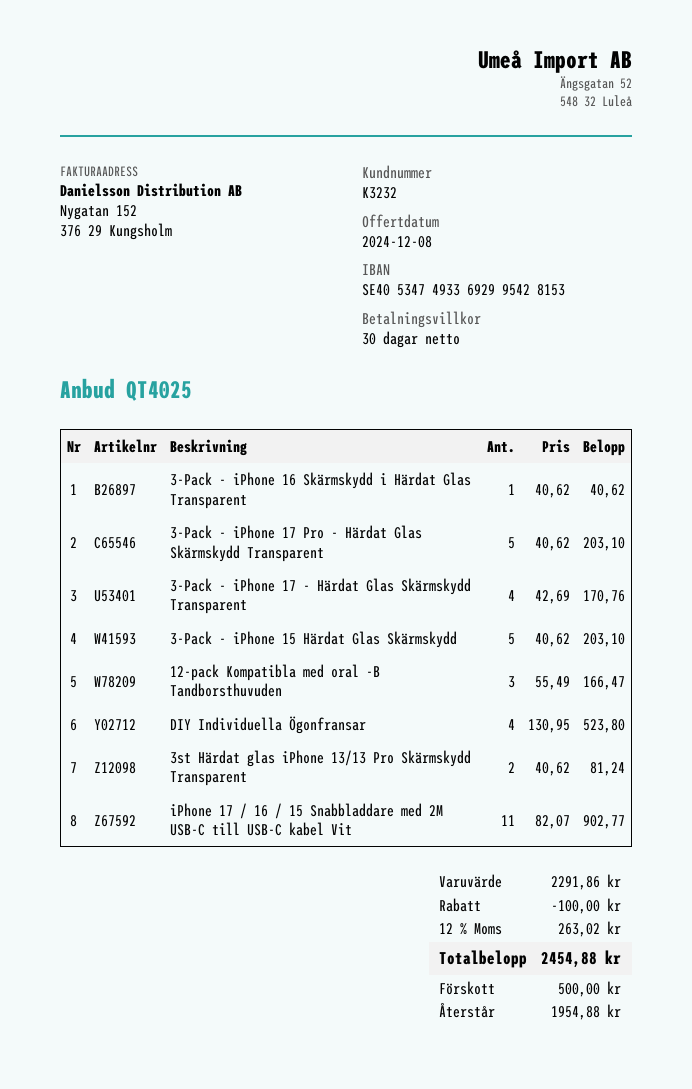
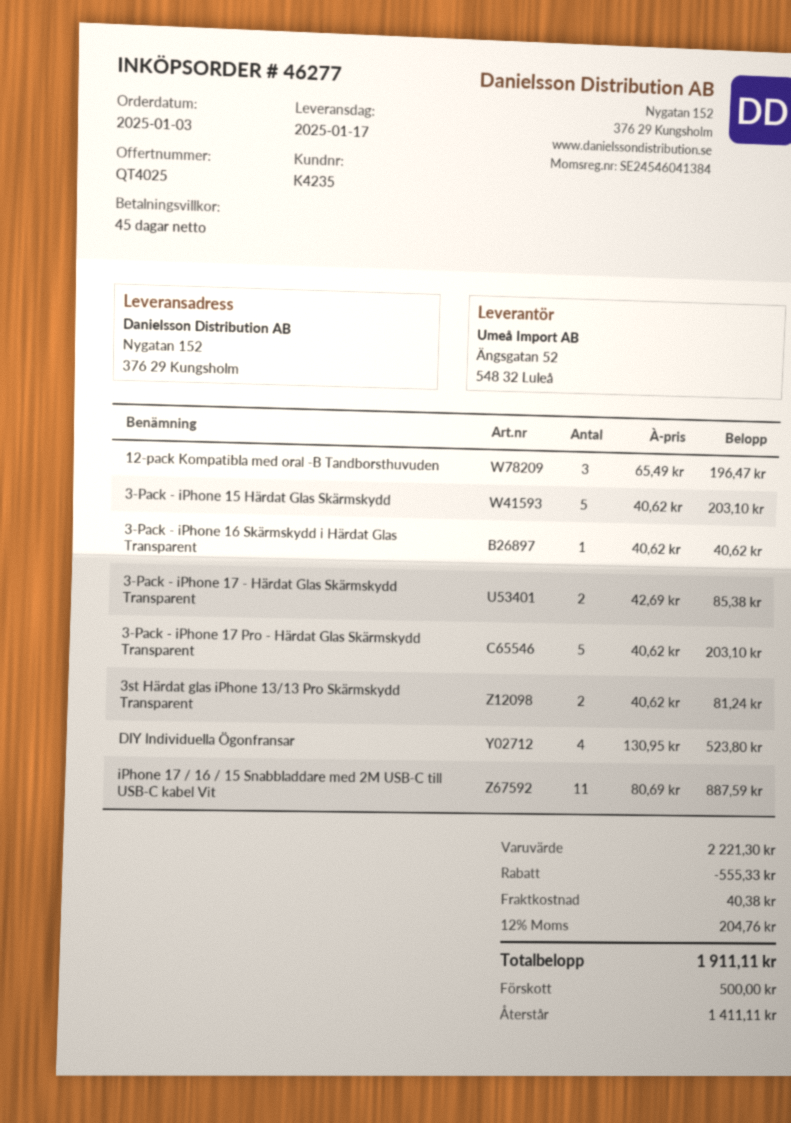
payment terms: 30 days -> 45 days
customer number: K3232 -> K4235
3-Pack - iPhone 17 - Härdat Glas Skärmskydd Transparent: 4 x 42.69 = 170.76 -> 2 x 42.69 = 85.38
12-pack Kompatibla med oral -B Tandborsthuvuden: 3 x 55.49 = 166.47 -> 3 x 65.49 = 196.47
iPhone 17 / 16 / 15 Snabbladdare med 2M USB-C till USB-C kabel Vit: 11 x 82.07 = 902.77 -> 11 x 80.69 = 887.59
subtotal: 2291.86 -> 2221.30
discount: 100.00 -> 555.33
shipping: none -> 40.38
tax: 12% = 263.02 -> 12% = 204.76
total: 2454.88 -> 1911.11
balance: 1954.88 -> 1411.11

